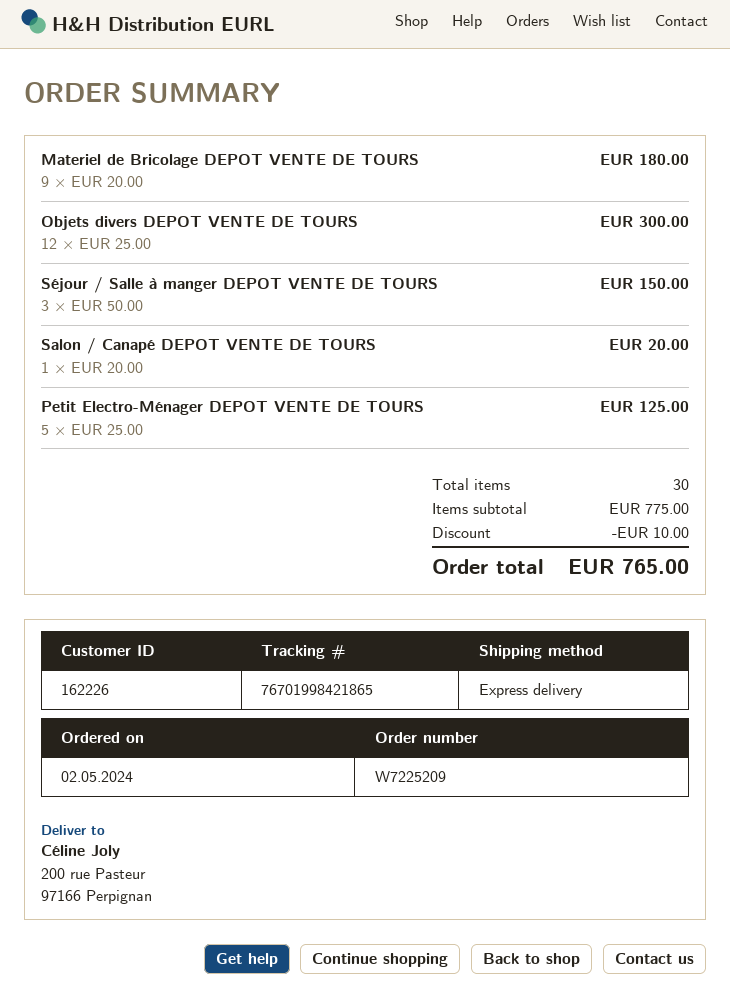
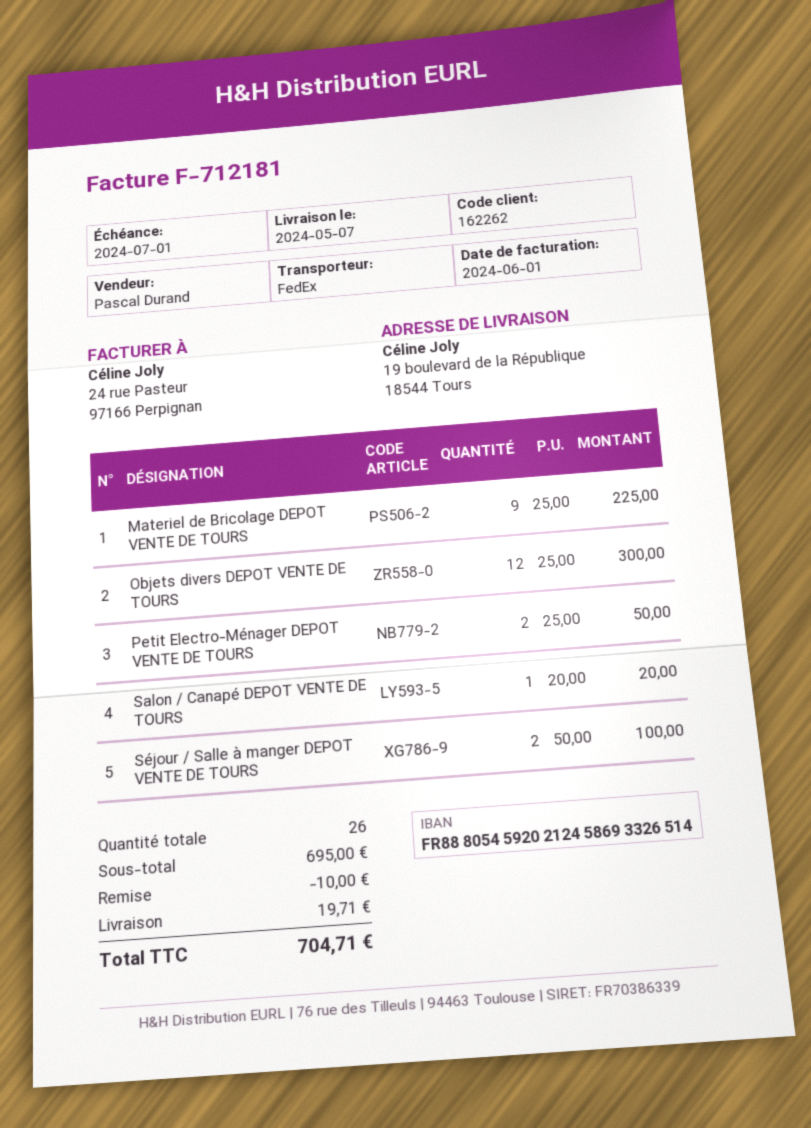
customer number: 162226 -> 162262
shipping method: express -> FedEx
ship to: 200 rue Pasteur, 97166 Perpignan -> 19 boulevard de la République, 18544 Tours
Materiel de Bricolage DEPOT VENTE DE TOURS: 9 x 20.00 = 180.00 -> 9 x 25.00 = 225.00
Séjour / Salle à manger DEPOT VENTE DE TOURS: 3 x 50.00 = 150.00 -> 2 x 50.00 = 100.00
Petit Electro-Ménager DEPOT VENTE DE TOURS: 5 x 25.00 = 125.00 -> 2 x 25.00 = 50.00
total quantity: 30 -> 26
subtotal: 775.00 -> 695.00
shipping: none -> 19.71
total: 765.00 -> 704.71

